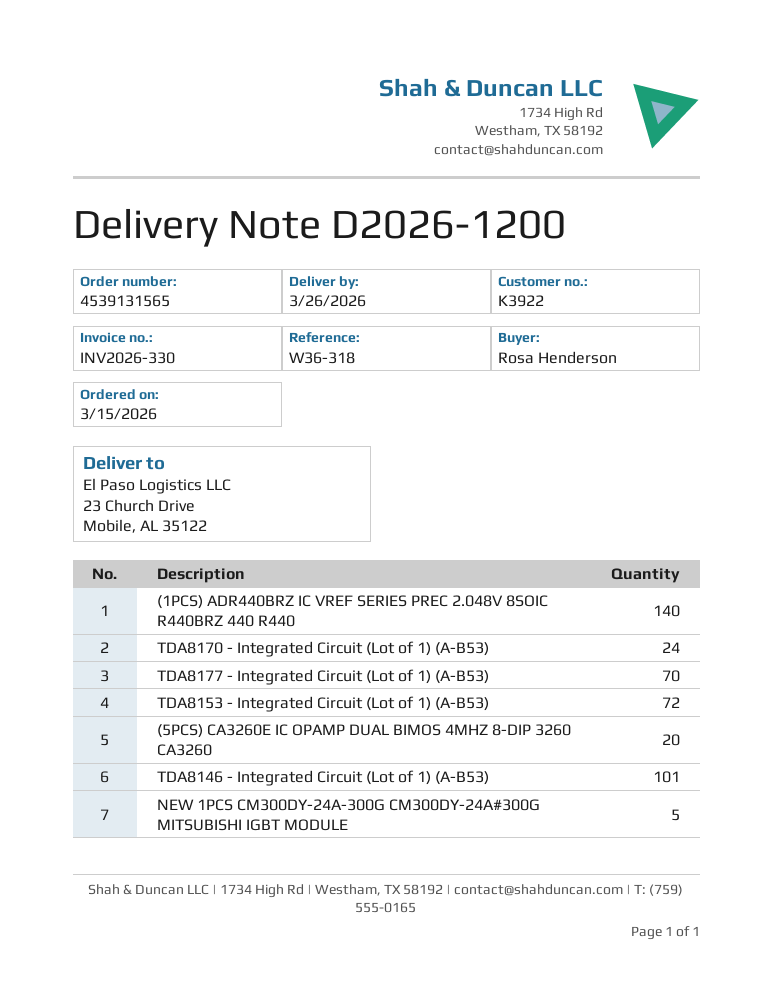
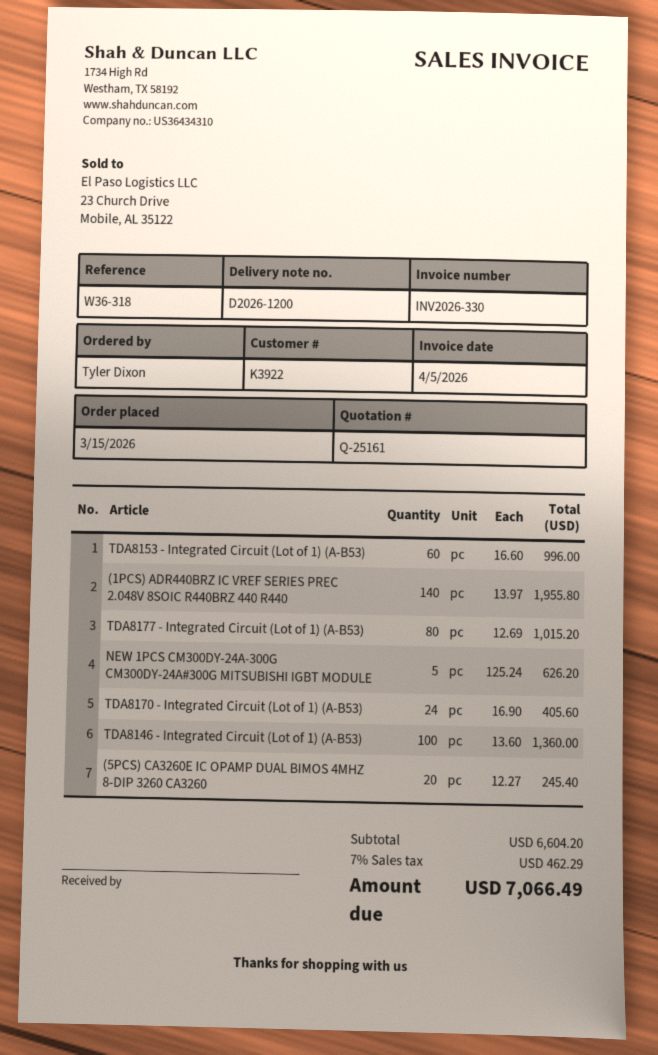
ordered by: Rosa Henderson -> Tyler Dixon
TDA8177 - Integrated Circuit (Lot of 1) (A-B53): 70 -> 80
TDA8153 - Integrated Circuit (Lot of 1) (A-B53): 72 -> 60
TDA8146 - Integrated Circuit (Lot of 1) (A-B53): 101 -> 100

